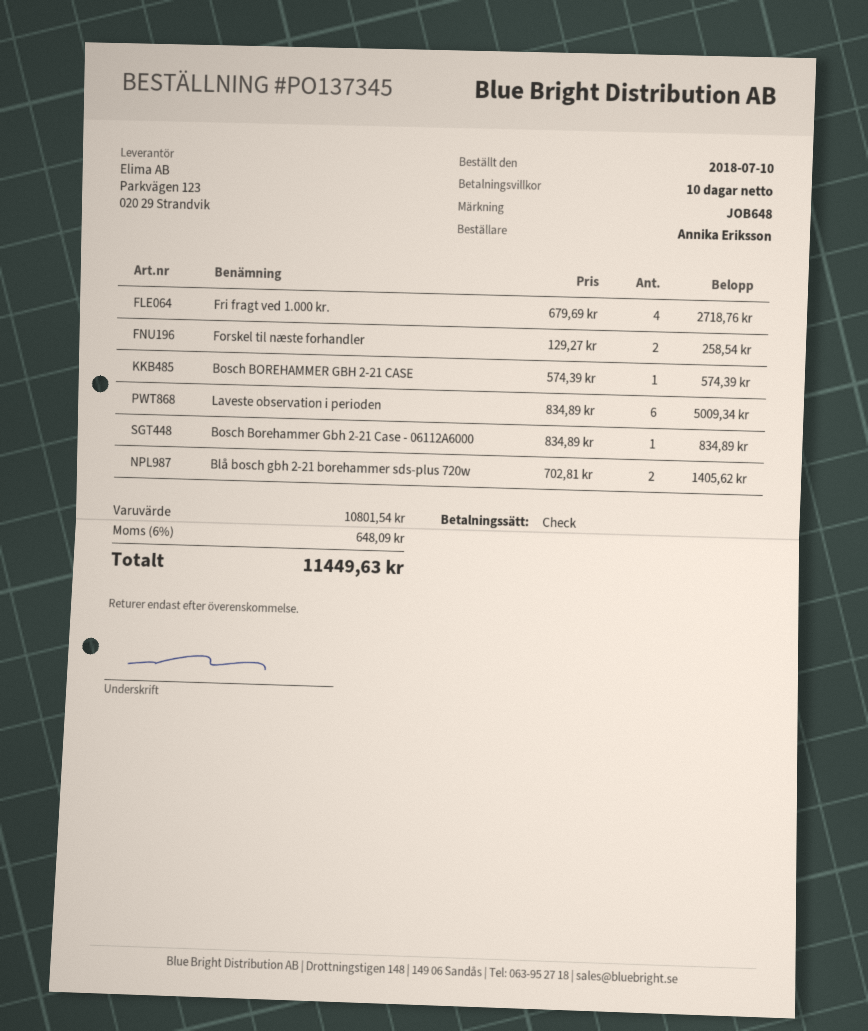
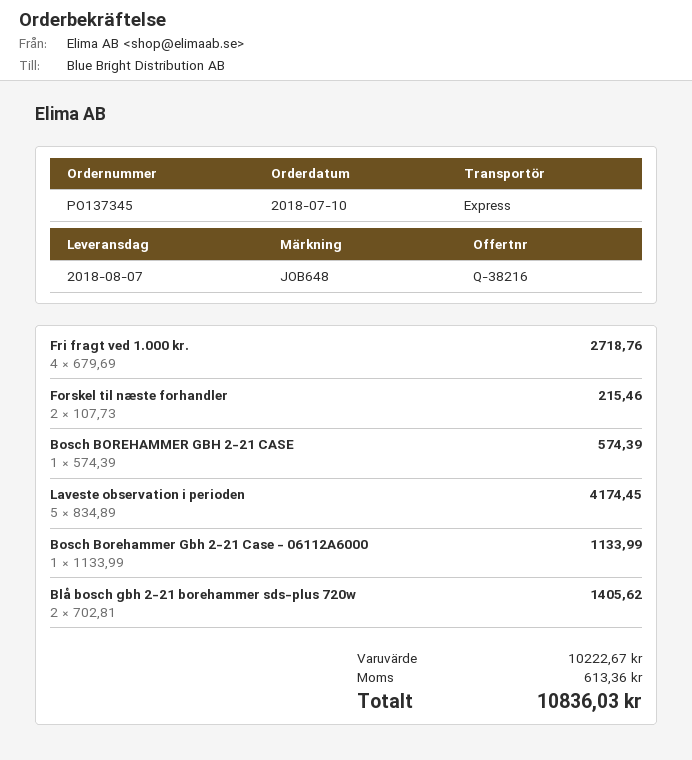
Forskel til næste forhandler: 2 x 129.27 = 258.54 -> 2 x 107.73 = 215.46
Laveste observation i perioden: 6 x 834.89 = 5009.34 -> 5 x 834.89 = 4174.45
Bosch Borehammer Gbh 2-21 Case - 06112A6000: 1 x 834.89 = 834.89 -> 1 x 1133.99 = 1133.99
subtotal: 10801.54 -> 10222.67
tax: 648.09 -> 613.36
total: 11449.63 -> 10836.03

